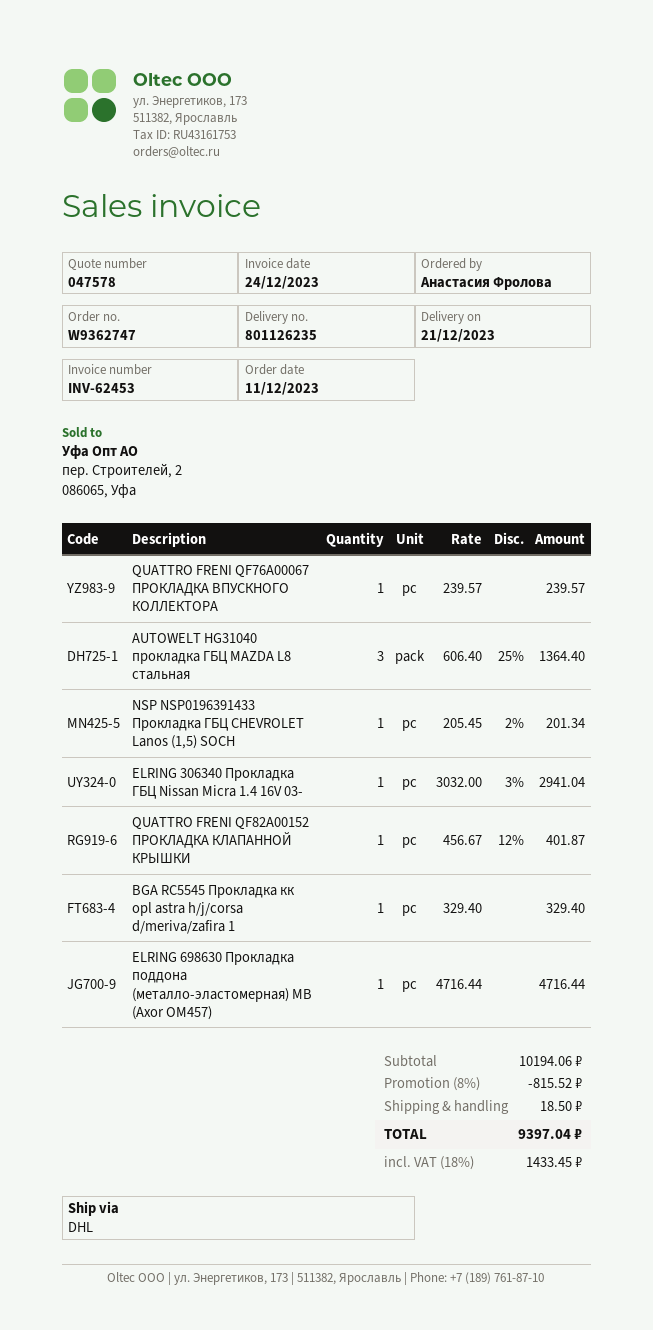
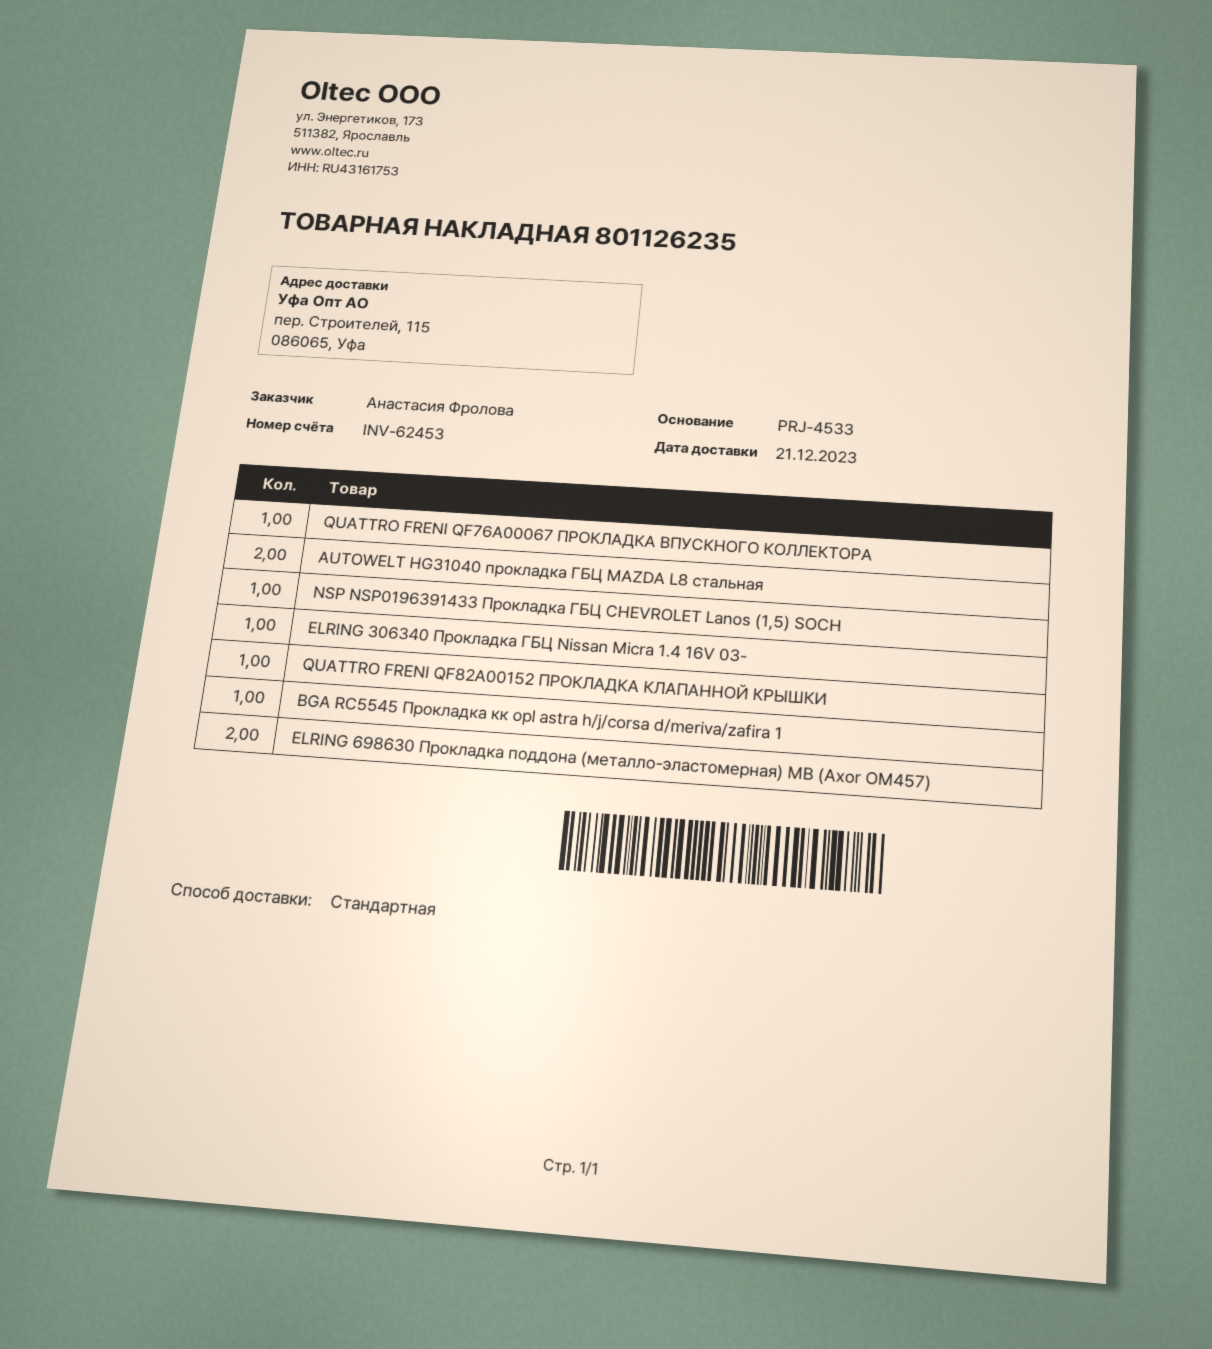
shipping method: DHL -> standard
AUTOWELT HG31040 прокладка ГБЦ MAZDA L8 стальная: 3 -> 2
ELRING 698630 Прокладка поддона (металло-эластомерная) MB (Axor OM457): 1 -> 2

